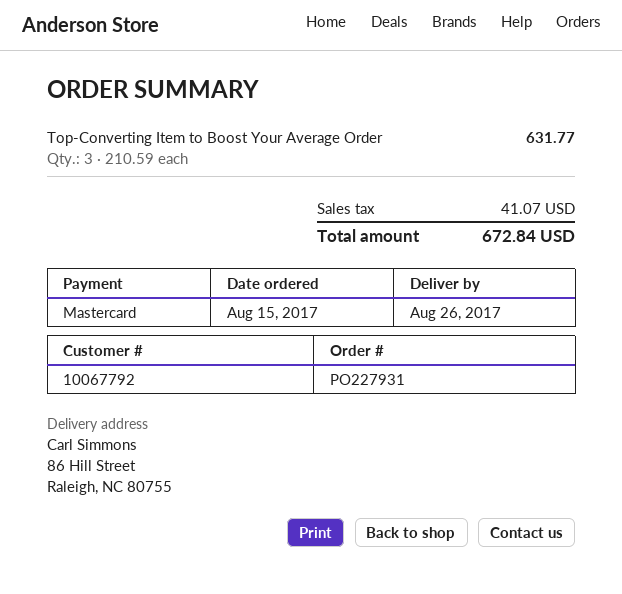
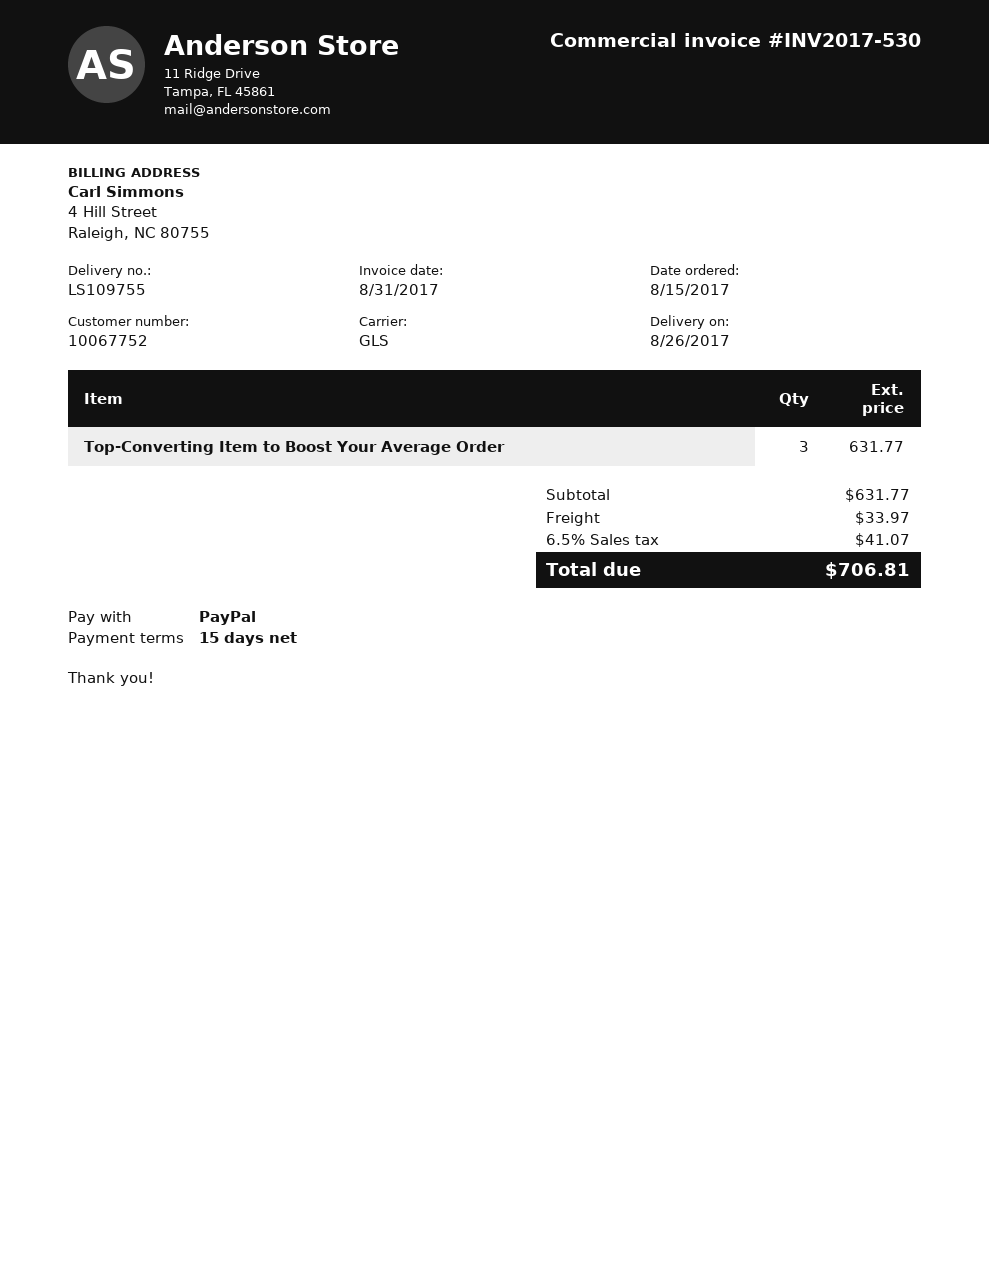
customer number: 10067792 -> 10067752
payment method: Mastercard -> PayPal
shipping: none -> 33.97
total: 672.84 -> 706.81

